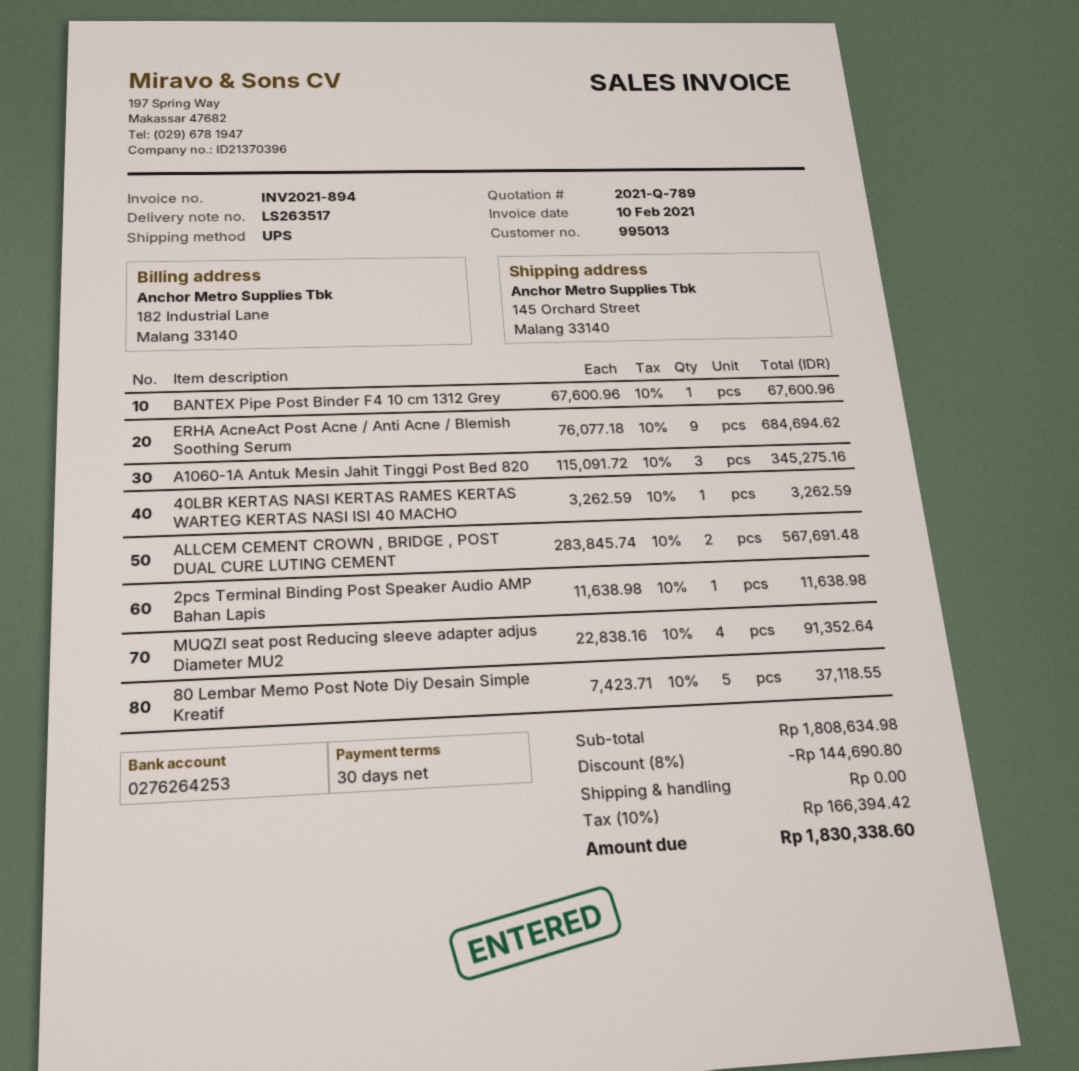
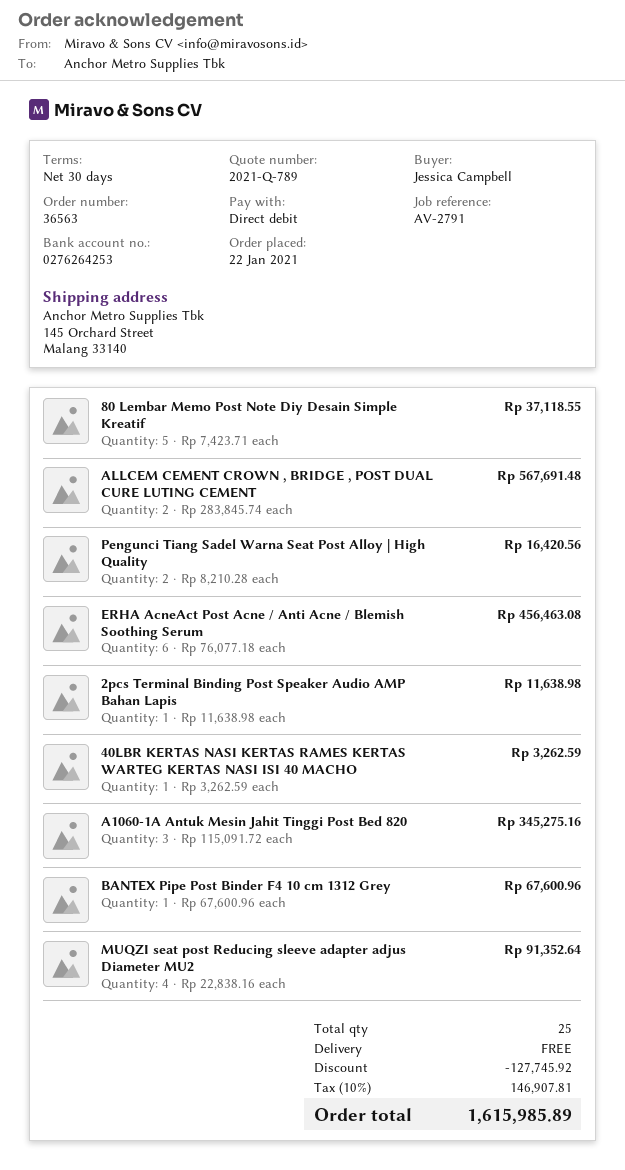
ERHA AcneAct Post Acne / Anti Acne / Blemish Soothing Serum: 9 x 76077.18 = 684694.62 -> 6 x 76077.18 = 456463.08
Pengunci Tiang Sadel Warna Seat Post Alloy | High Quality: none -> 2 x 8210.28 = 16420.56
discount: 144690.80 -> 127745.92
tax: 10% = 166394.42 -> 10% = 146907.81
total: 1830338.60 -> 1615985.89

